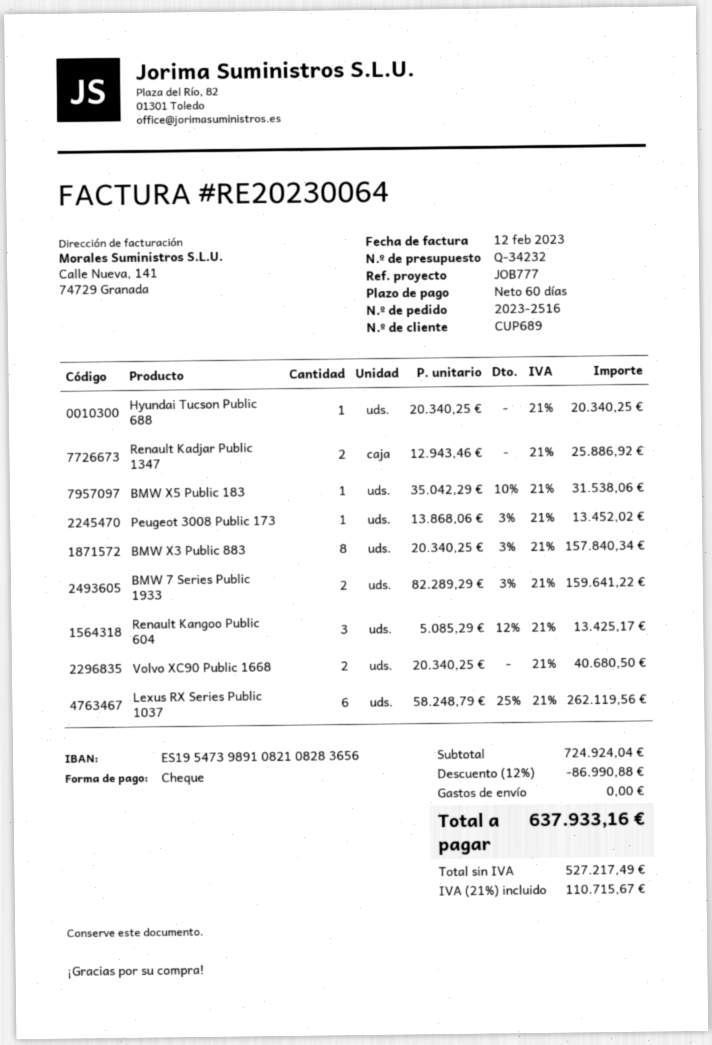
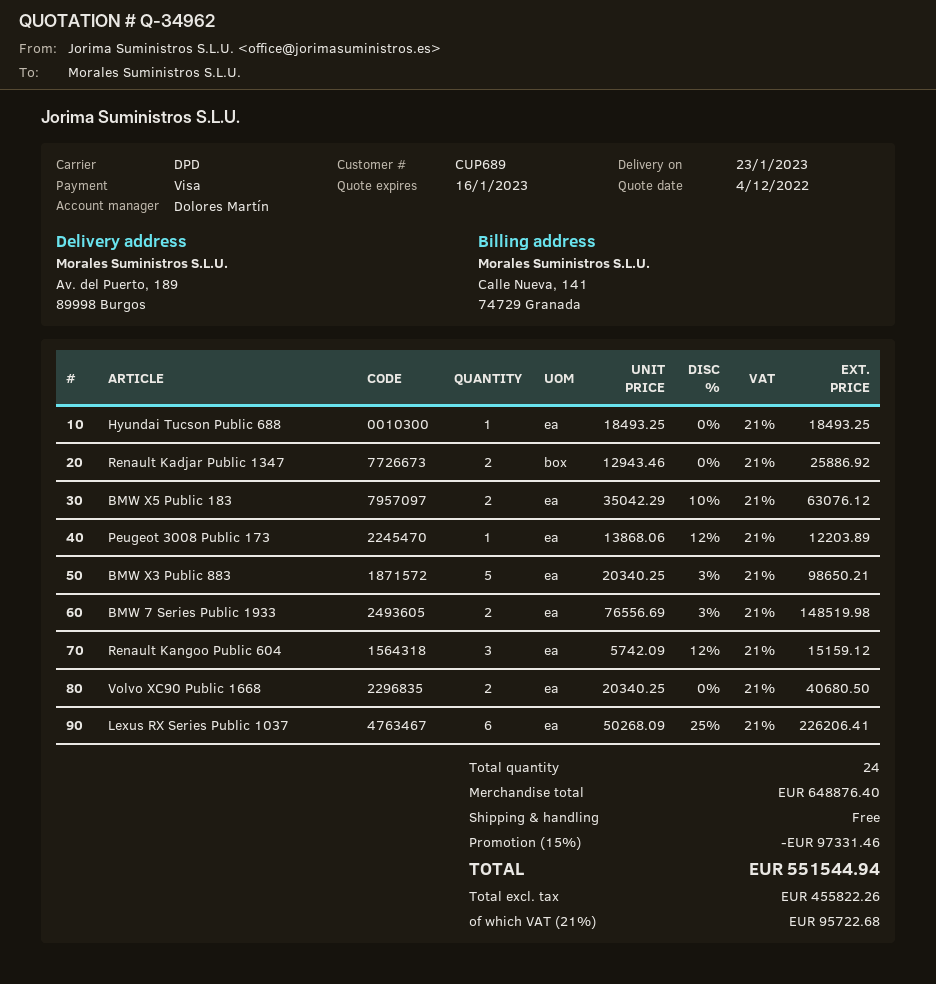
quote number: Q-34232 -> Q-34962
payment method: cheque -> Visa
Hyundai Tucson Public 688: 1 x 20340.25 = 20340.25 -> 1 x 18493.25 = 18493.25
BMW X5 Public 183: 1 x 35042.29 - 10% = 31538.06 -> 2 x 35042.29 - 10% = 63076.12
Peugeot 3008 Public 173: 1 x 13868.06 - 3% = 13452.02 -> 1 x 13868.06 - 12% = 12203.89
BMW X3 Public 883: 8 x 20340.25 - 3% = 157840.34 -> 5 x 20340.25 - 3% = 98650.21
BMW 7 Series Public 1933: 2 x 82289.29 - 3% = 159641.22 -> 2 x 76556.69 - 3% = 148519.98
Renault Kangoo Public 604: 3 x 5085.29 - 12% = 13425.17 -> 3 x 5742.09 - 12% = 15159.12
Lexus RX Series Public 1037: 6 x 58248.79 - 25% = 262119.56 -> 6 x 50268.09 - 25% = 226206.41
subtotal: 724924.04 -> 648876.40
discount: 12% = 86990.88 -> 15% = 97331.46
net: 527217.49 -> 455822.26
tax: 21% = 110715.67 -> 21% = 95722.68
total: 637933.16 -> 551544.94

